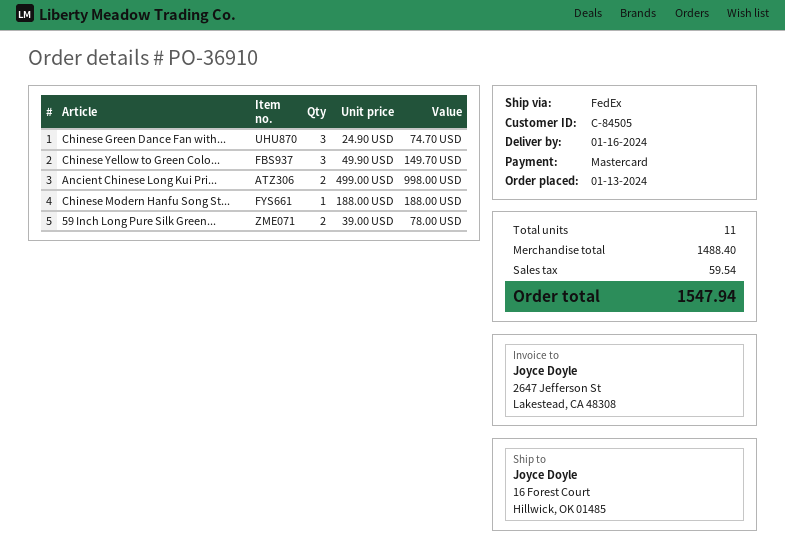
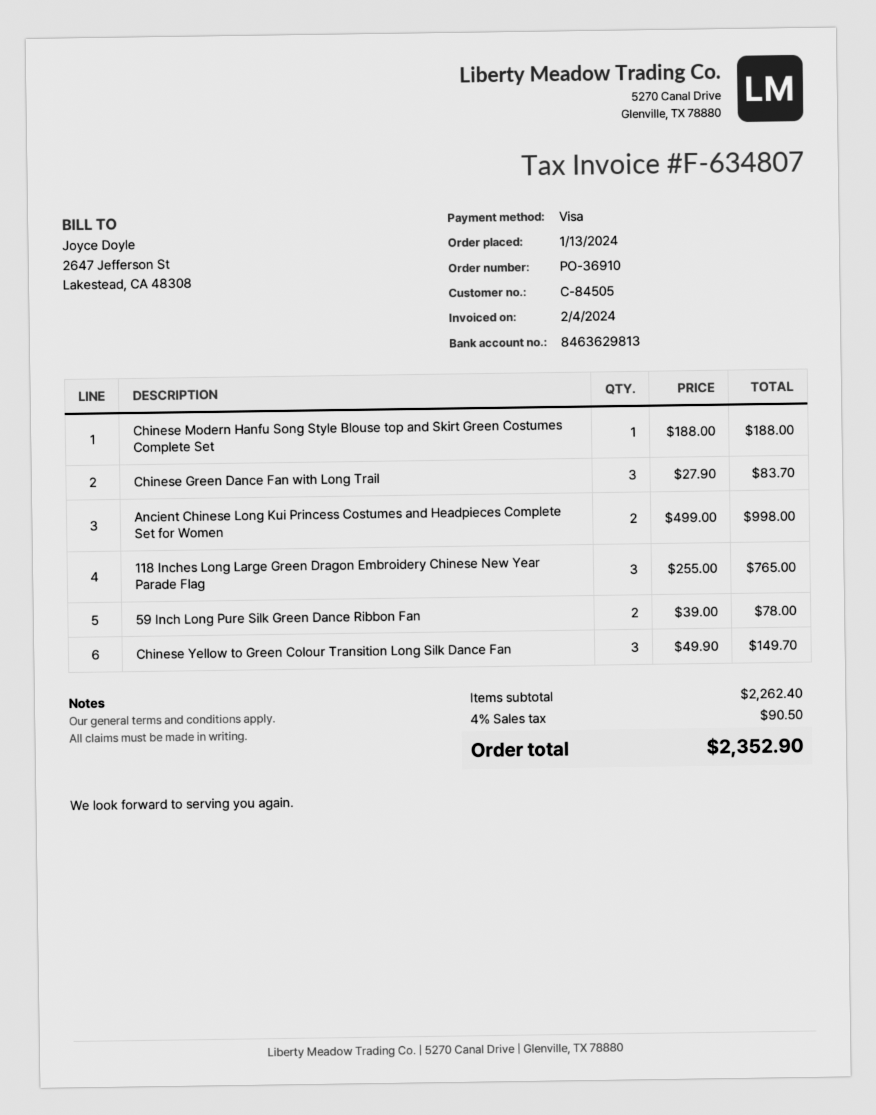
payment method: Mastercard -> Visa
Chinese Green Dance Fan with...: 3 x 24.90 = 74.70 -> 3 x 27.90 = 83.70
118 Inches Long Large Green Dragon Embroidery Chinese New Year Parade Flag: none -> 3 x 255.00 = 765.00
subtotal: 1488.40 -> 2262.40
tax: 59.54 -> 90.50
total: 1547.94 -> 2352.90

